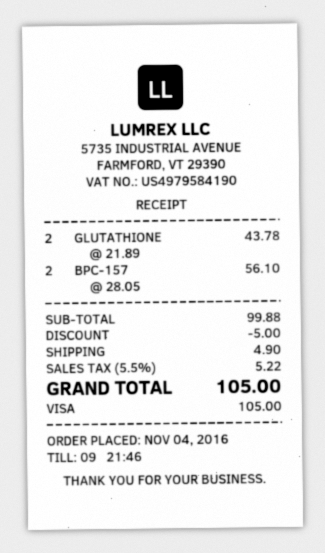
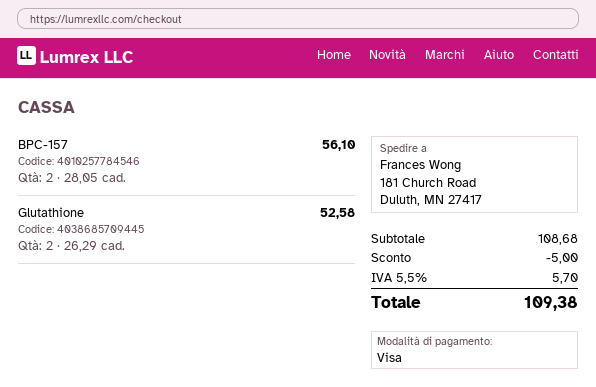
GLUTATHIONE: 2 x 21.89 = 43.78 -> 2 x 26.29 = 52.58
subtotal: 99.88 -> 108.68
shipping: 4.90 -> none
tax: 5.5% = 5.22 -> 5.5% = 5.70
total: 105.00 -> 109.38

